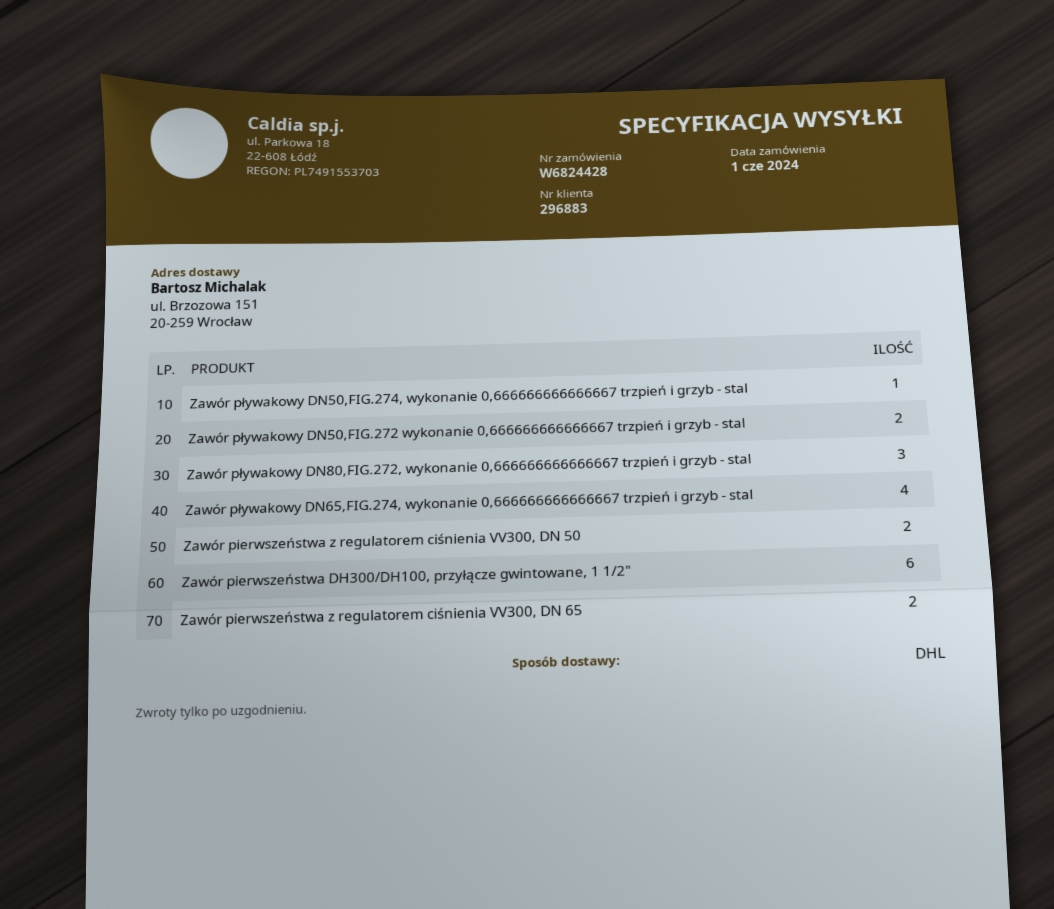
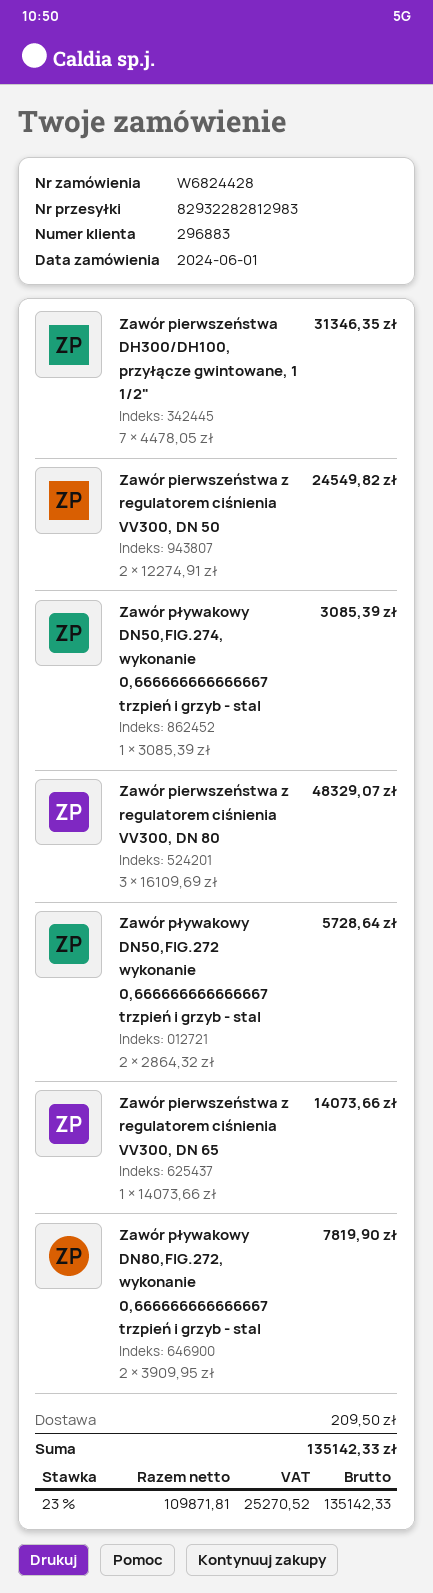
Zawór pływakowy DN80,FIG.272, wykonanie 0,666666666666667 trzpień i grzyb - stal: 3 -> 2
Zawór pływakowy DN65,FIG.274, wykonanie 0,666666666666667 trzpień i grzyb - stal: 4 -> none
Zawór pierwszeństwa DH300/DH100, przyłącze gwintowane, 1 1/2": 6 -> 7
Zawór pierwszeństwa z regulatorem ciśnienia VV300, DN 65: 2 -> 1
Zawór pierwszeństwa z regulatorem ciśnienia VV300, DN 80: none -> 3

